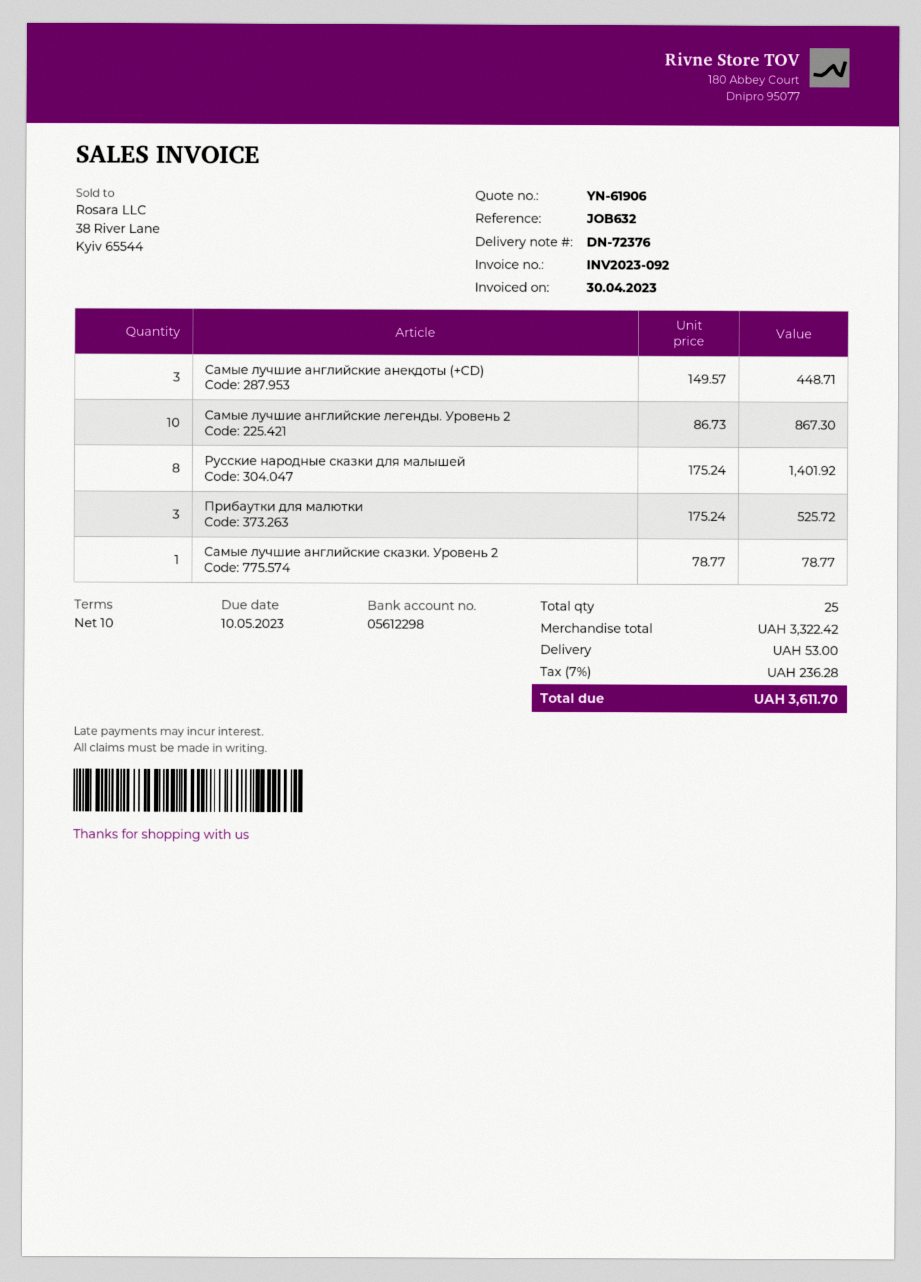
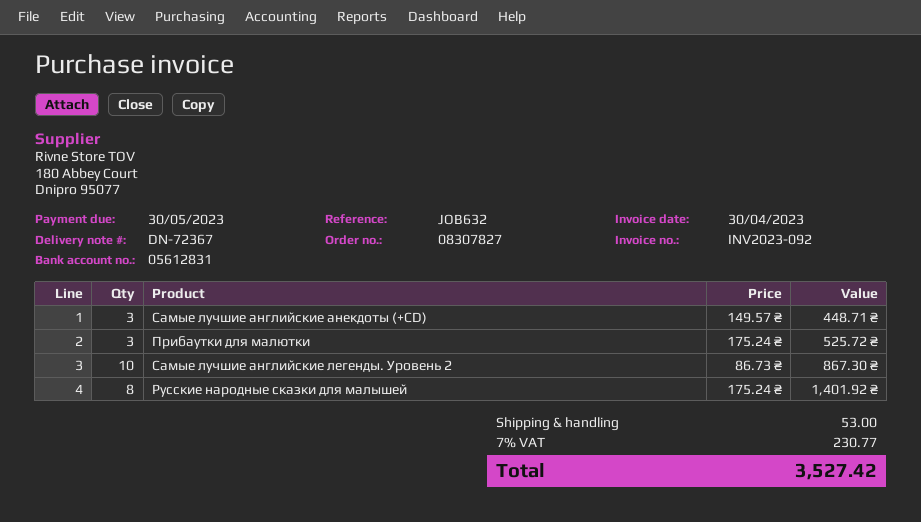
delivery note number: DN-72376 -> DN-72367
due date: 2023-05-10 -> 2023-05-30
bank account: 05612298 -> 05612831
Самые лучшие английские сказки. Уровень 2: 1 x 78.77 = 78.77 -> none
tax: 7% = 236.28 -> 7% = 230.77
total: 3611.70 -> 3527.42

